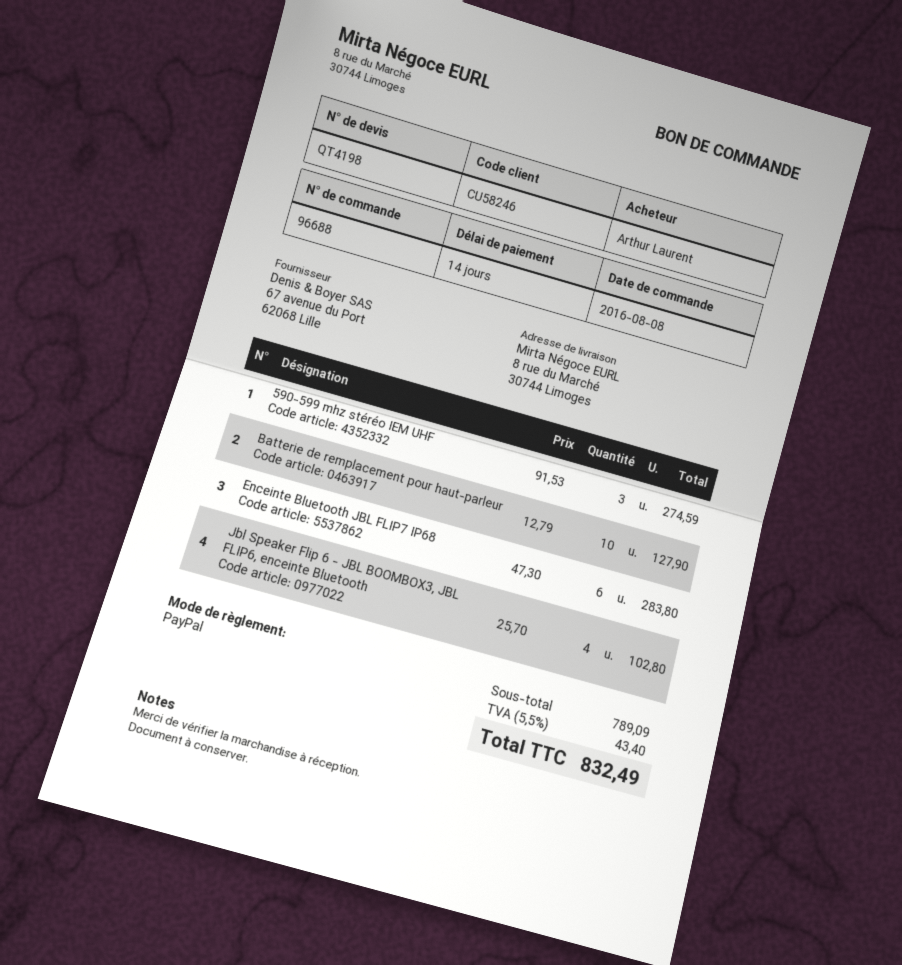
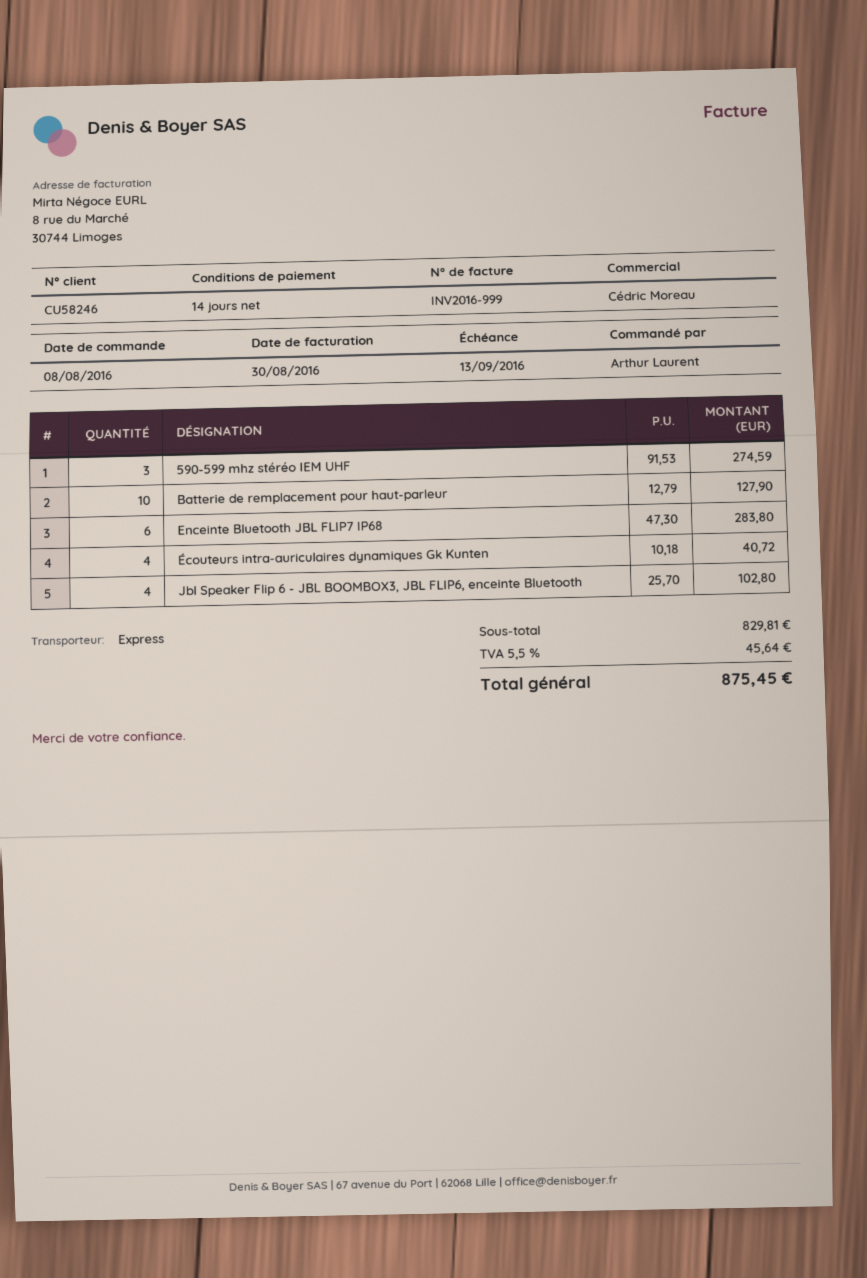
Écouteurs intra-auriculaires dynamiques Gk Kunten: none -> 4 x 10.18 = 40.72
subtotal: 789.09 -> 829.81
tax: 5.5% = 43.40 -> 5.5% = 45.64
total: 832.49 -> 875.45

